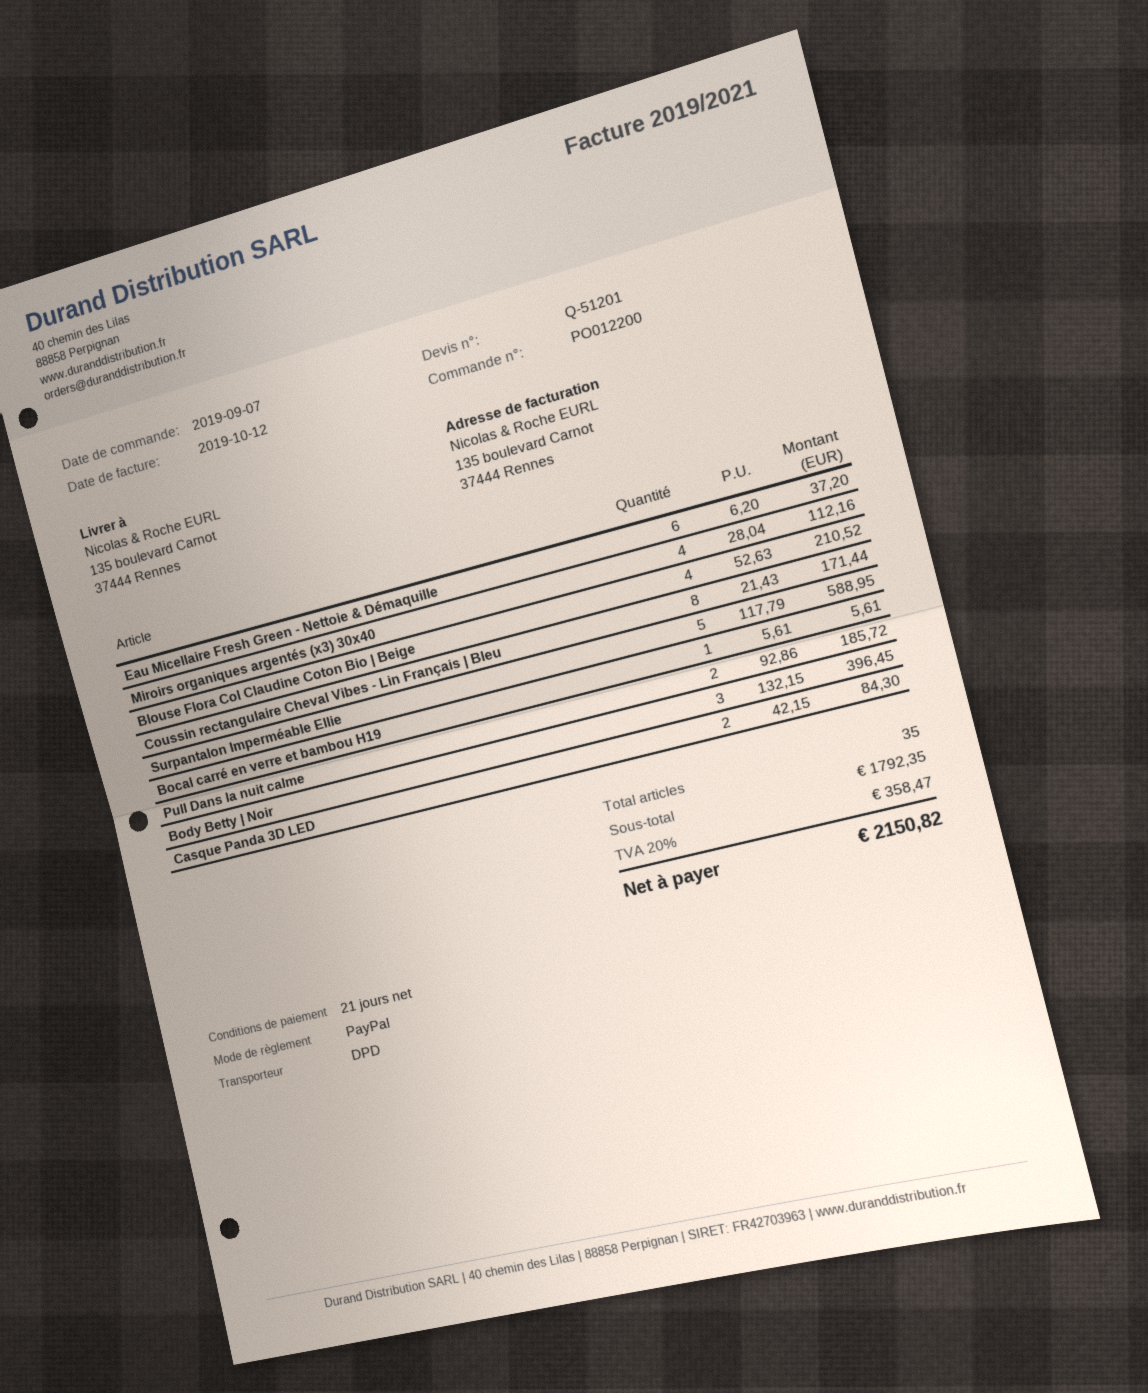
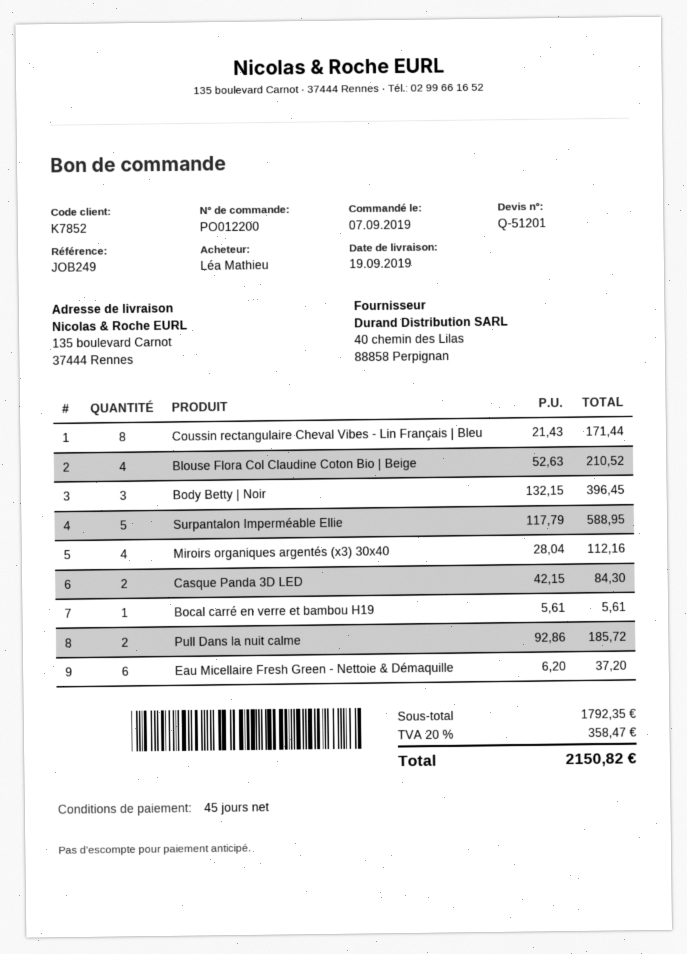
payment terms: 21 days -> 45 days

